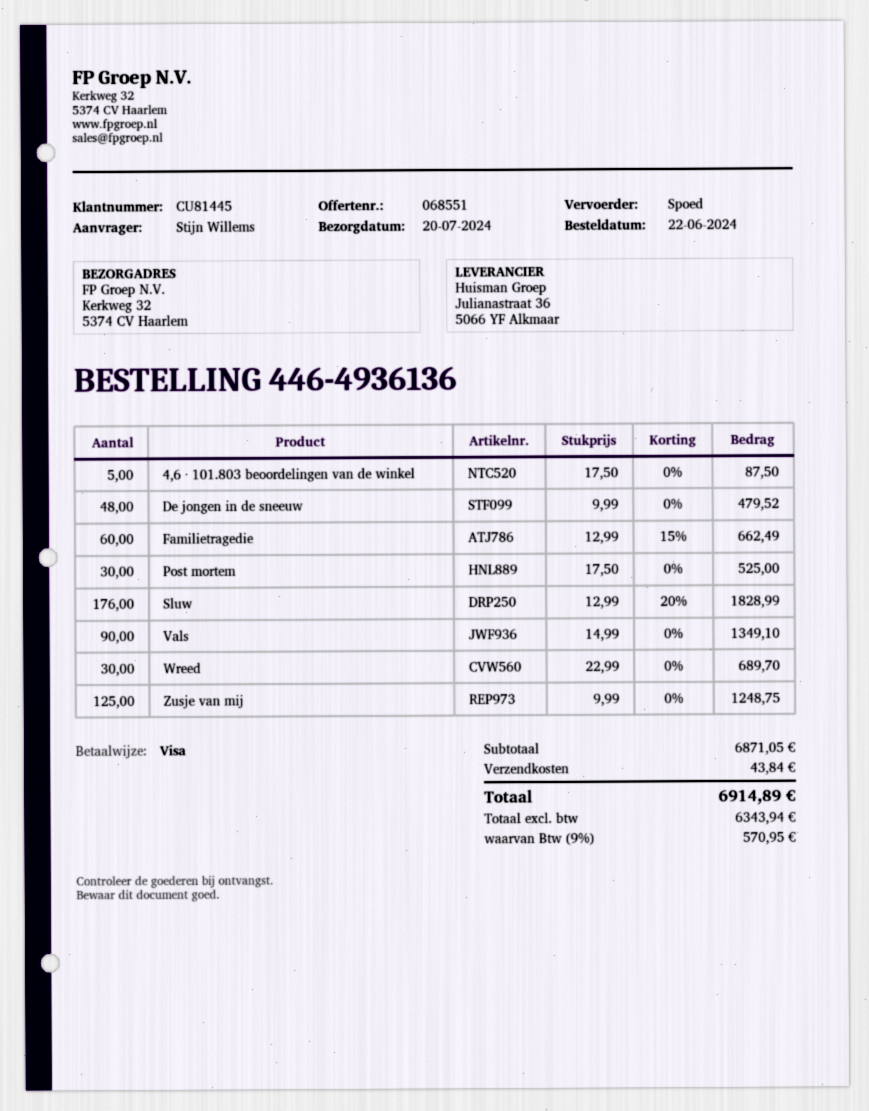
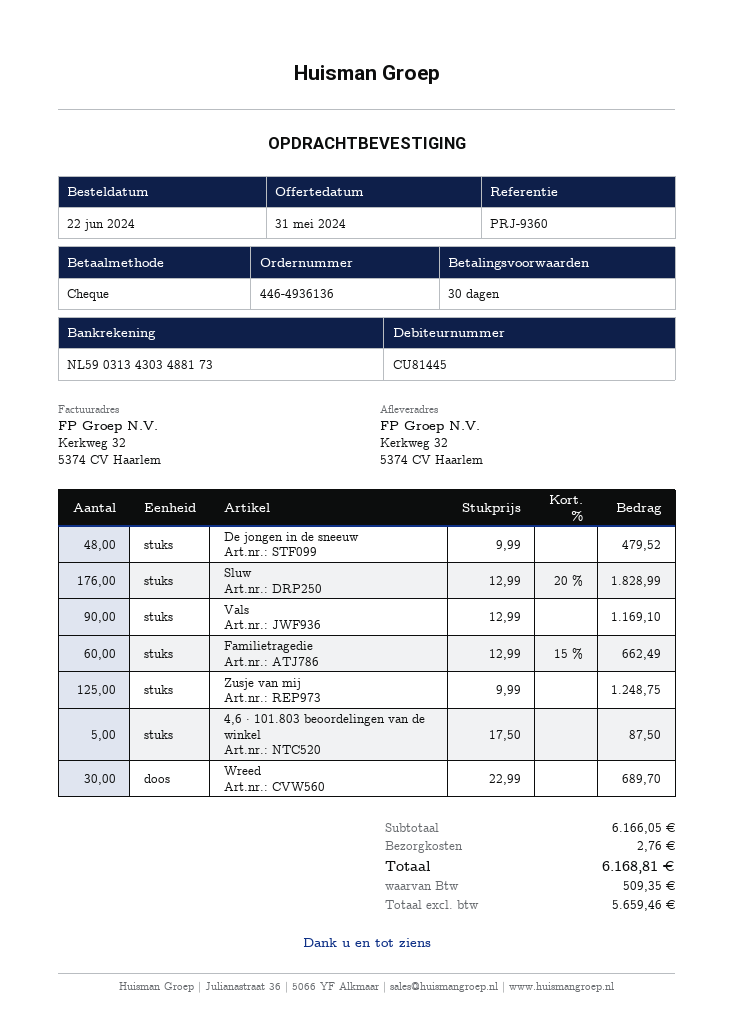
payment method: Visa -> cheque
Post mortem: 30 x 17.50 = 525.00 -> none
Vals: 90 x 14.99 = 1349.10 -> 90 x 12.99 = 1169.10
subtotal: 6871.05 -> 6166.05
shipping: 43.84 -> 2.76
net: 6343.94 -> 5659.46
tax: 570.95 -> 509.35
total: 6914.89 -> 6168.81

